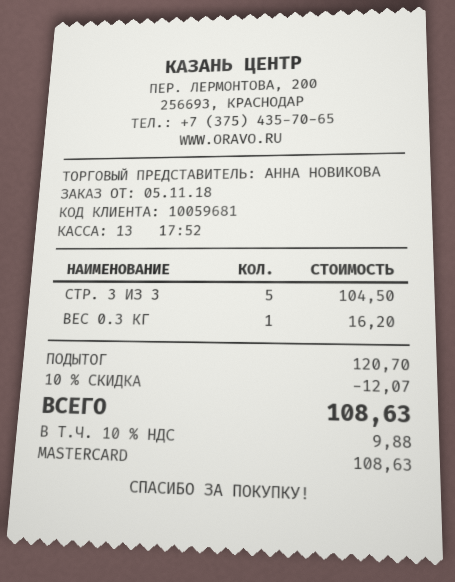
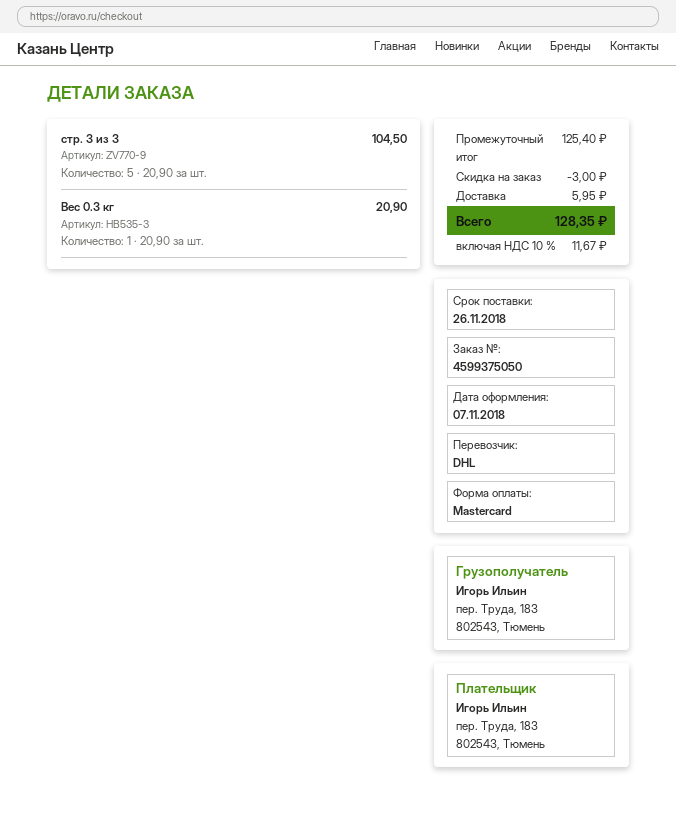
order date: 2018-11-05 -> 2018-11-07
ВЕС 0.3 КГ: 1 for 16.20 -> 1 for 20.90
subtotal: 120.70 -> 125.40
discount: 12.07 -> 3.00
shipping: none -> 5.95
tax: 10% = 9.88 -> 10% = 11.67
total: 108.63 -> 128.35

